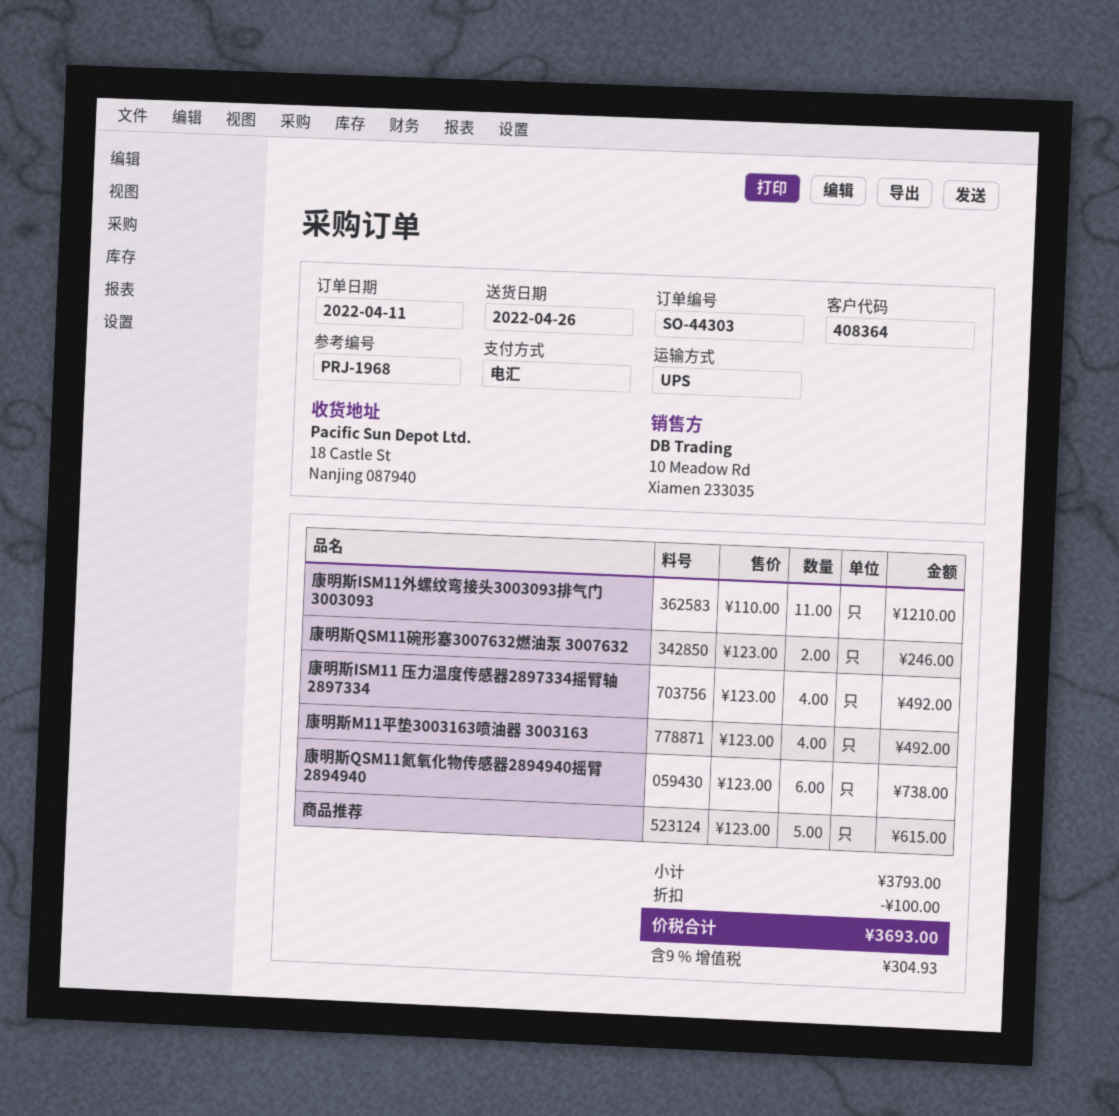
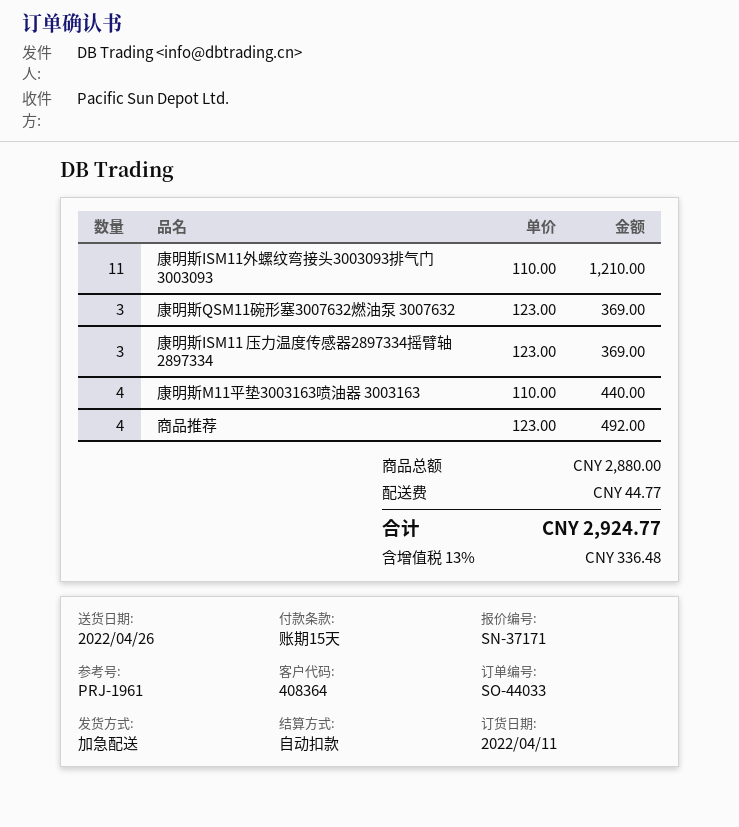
order number: SO-44303 -> SO-44033
reference: PRJ-1968 -> PRJ-1961
payment method: bank transfer -> direct debit
shipping method: UPS -> express
康明斯QSM11碗形塞3007632燃油泵 3007632: 2 x 123.00 = 246.00 -> 3 x 123.00 = 369.00
康明斯ISM11 压力温度传感器2897334摇臂轴 2897334: 4 x 123.00 = 492.00 -> 3 x 123.00 = 369.00
康明斯M11平垫3003163喷油器 3003163: 4 x 123.00 = 492.00 -> 4 x 110.00 = 440.00
康明斯QSM11氮氧化物传感器2894940摇臂 2894940: 6 x 123.00 = 738.00 -> none
商品推荐: 5 x 123.00 = 615.00 -> 4 x 123.00 = 492.00
subtotal: 3793.00 -> 2880.00
discount: 100.00 -> none
shipping: none -> 44.77
tax: 9% = 304.93 -> 13% = 336.48
total: 3693.00 -> 2924.77

